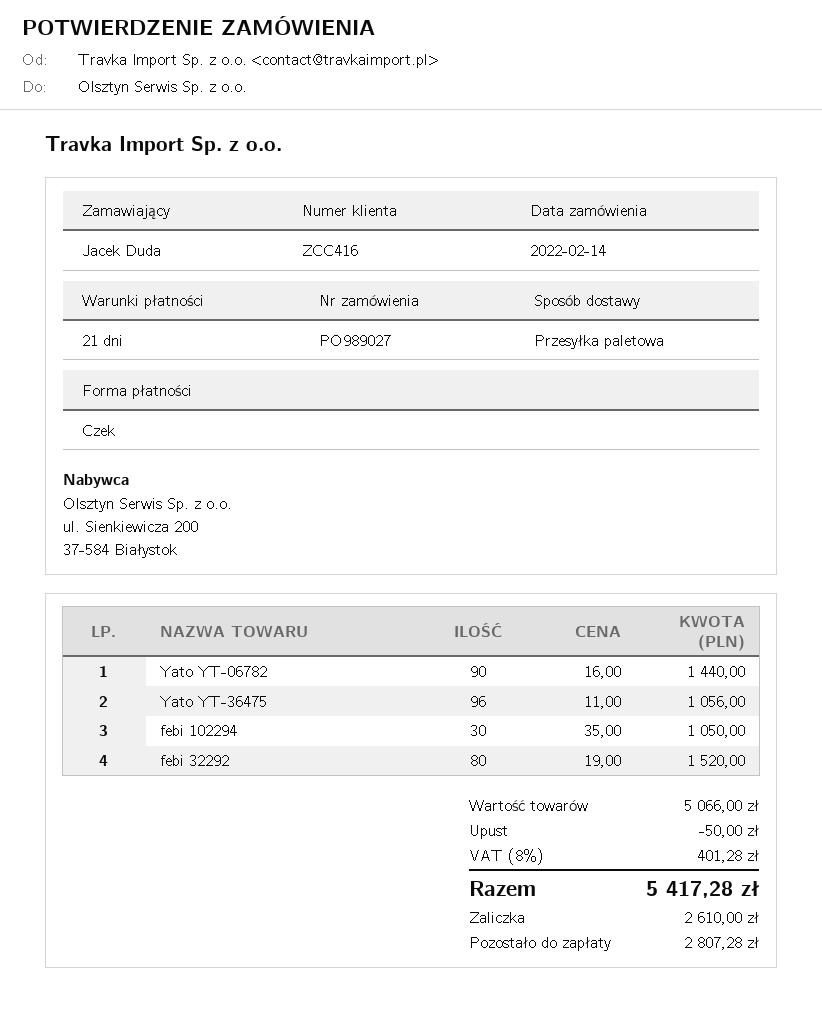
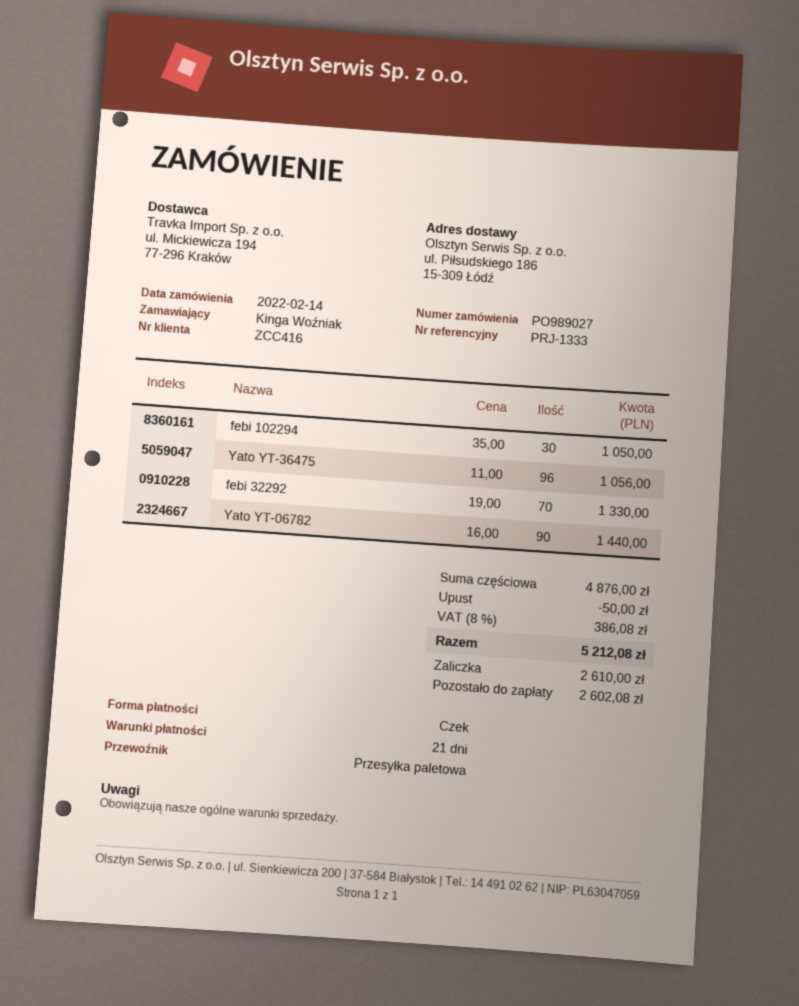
ordered by: Jacek Duda -> Kinga Woźniak
febi 32292: 80 x 19.00 = 1520.00 -> 70 x 19.00 = 1330.00
subtotal: 5066.00 -> 4876.00
tax: 8% = 401.28 -> 8% = 386.08
total: 5417.28 -> 5212.08
balance: 2807.28 -> 2602.08

